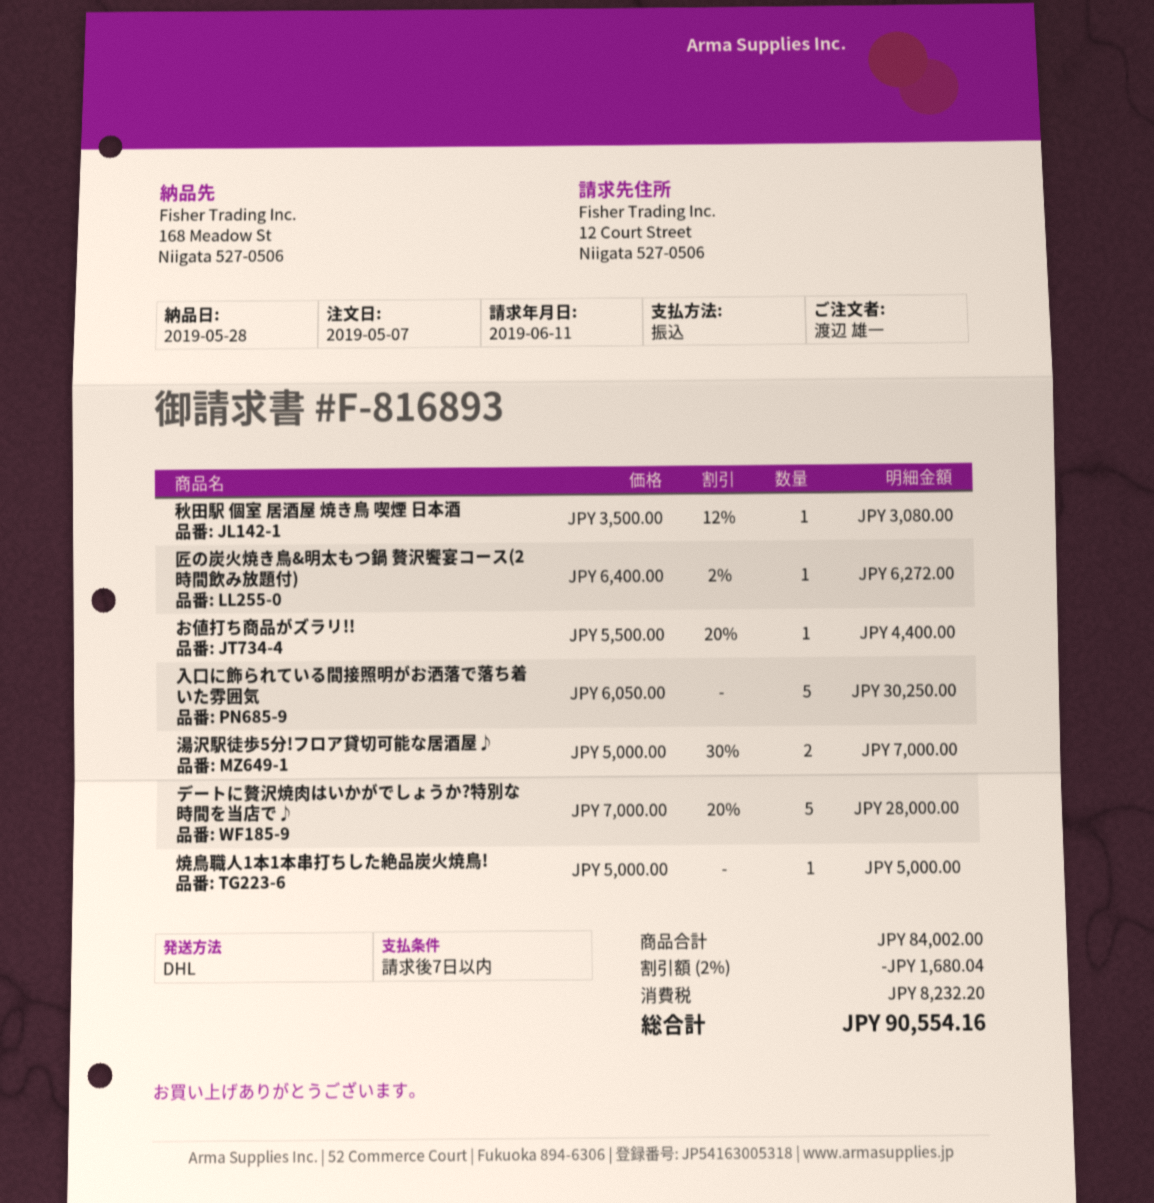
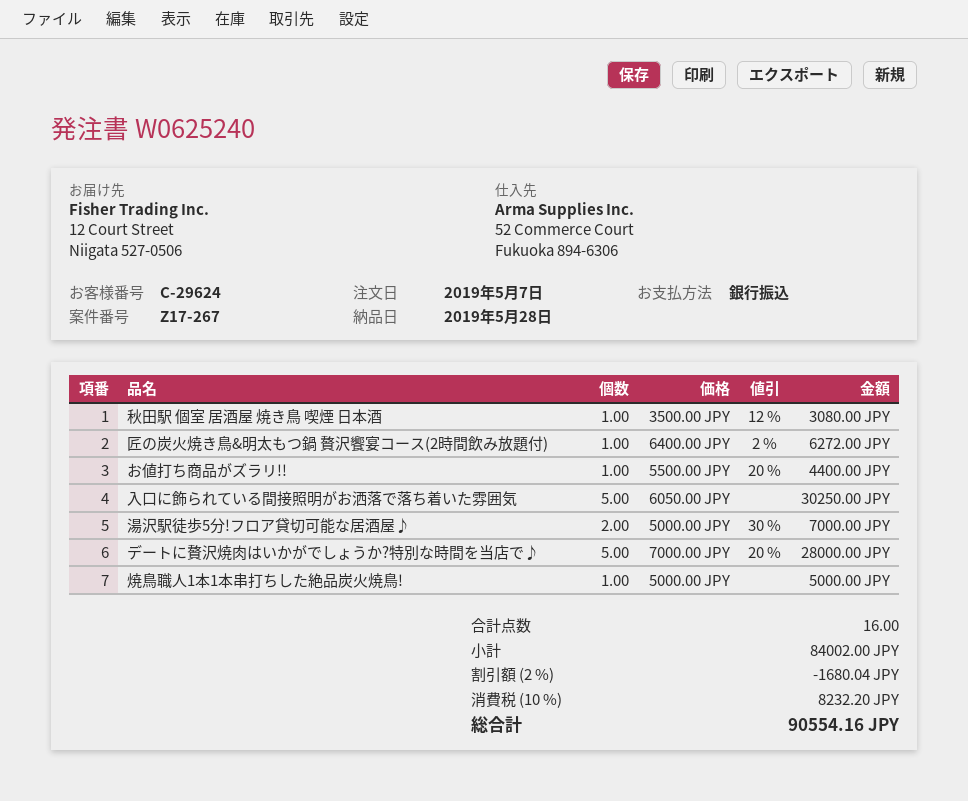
ship to: 168 Meadow St, Niigata 527-0506 -> 12 Court Street, Niigata 527-0506

